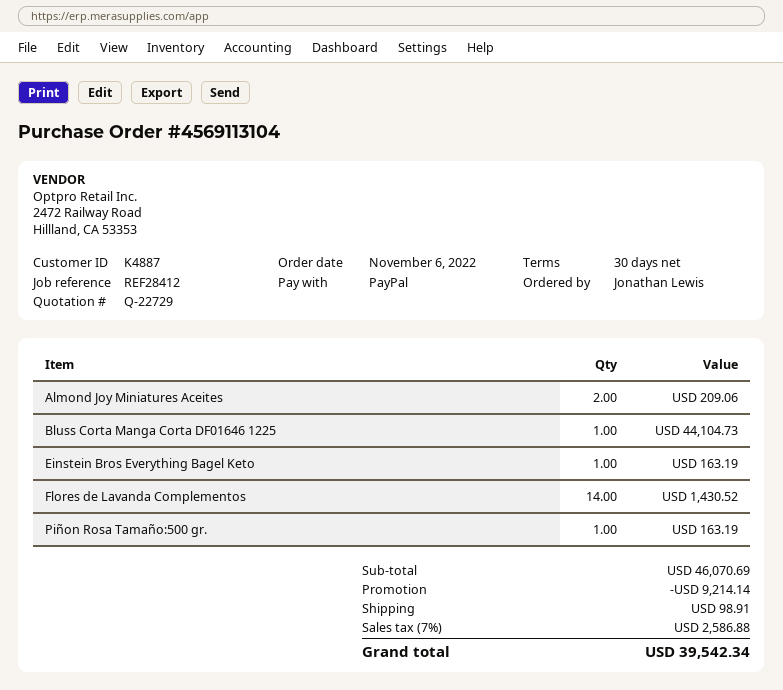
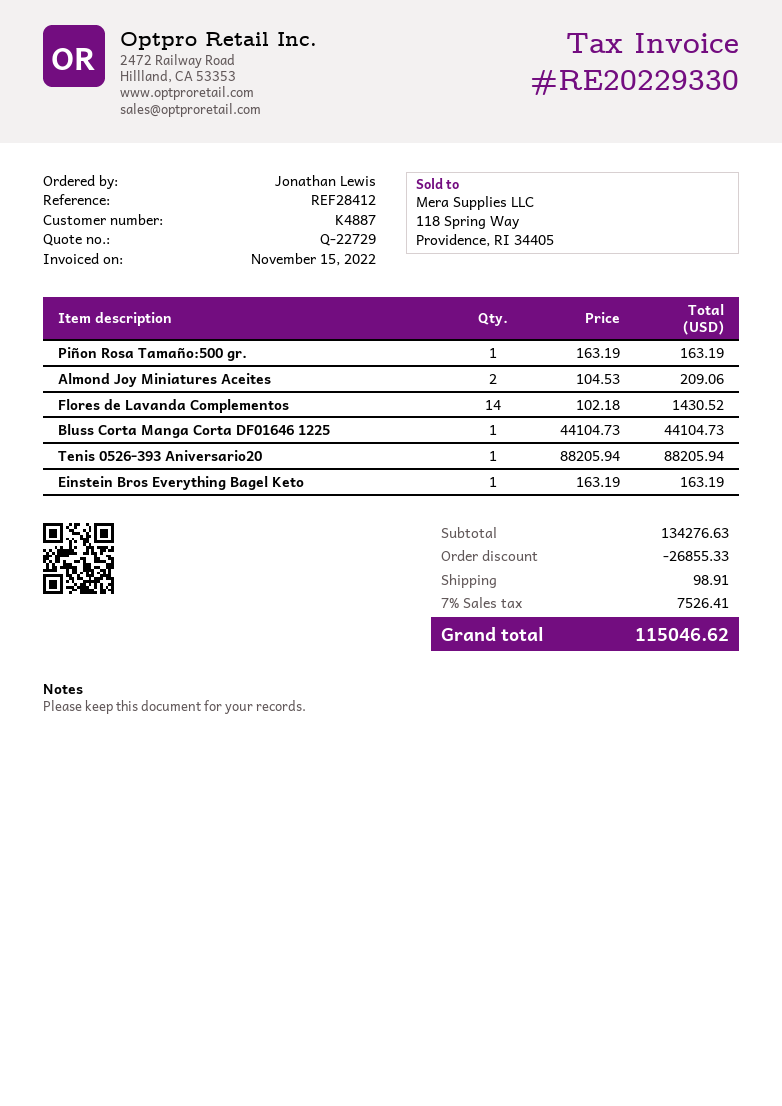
Tenis 0526-393 Aniversario20: none -> 1 for 88205.94
subtotal: 46070.69 -> 134276.63
discount: 9214.14 -> 26855.33
tax: 7% = 2586.88 -> 7% = 7526.41
total: 39542.34 -> 115046.62

